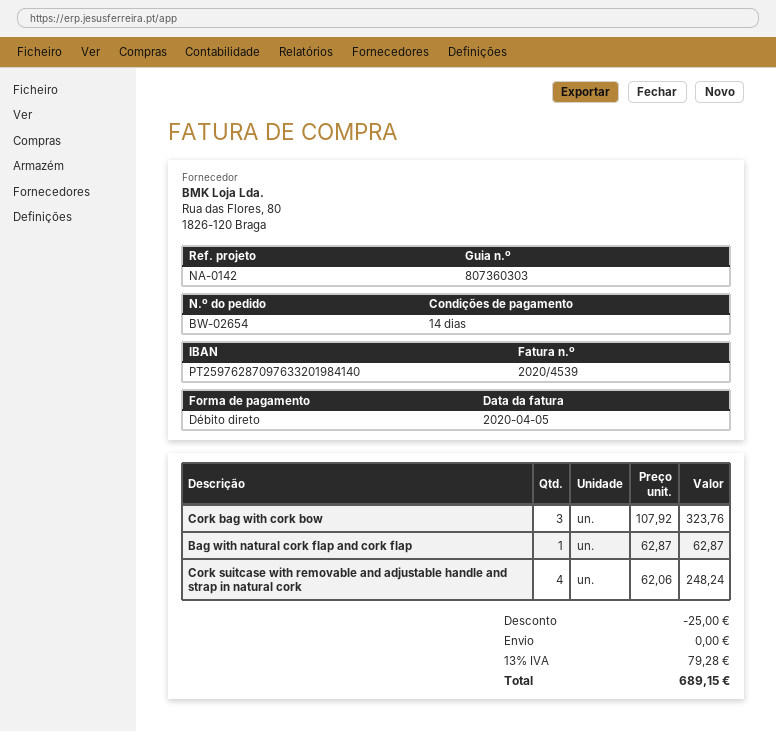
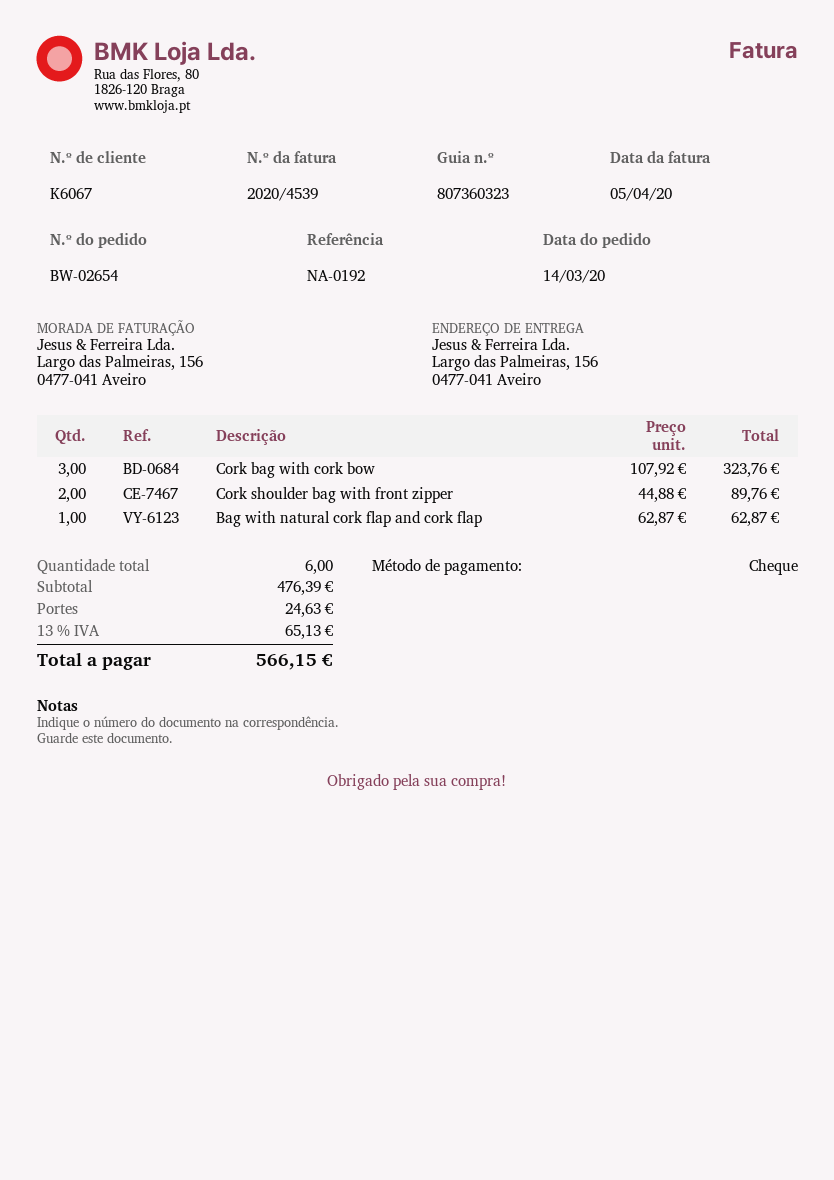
delivery note number: 807360303 -> 807360323
reference: NA-0142 -> NA-0192
payment method: direct debit -> cheque
Cork suitcase with removable and adjustable handle and strap in natural cork: 4 x 62.06 = 248.24 -> none
Cork shoulder bag with front zipper: none -> 2 x 44.88 = 89.76
discount: 25.00 -> none
shipping: 0.00 -> 24.63
tax: 13% = 79.28 -> 13% = 65.13
total: 689.15 -> 566.15

